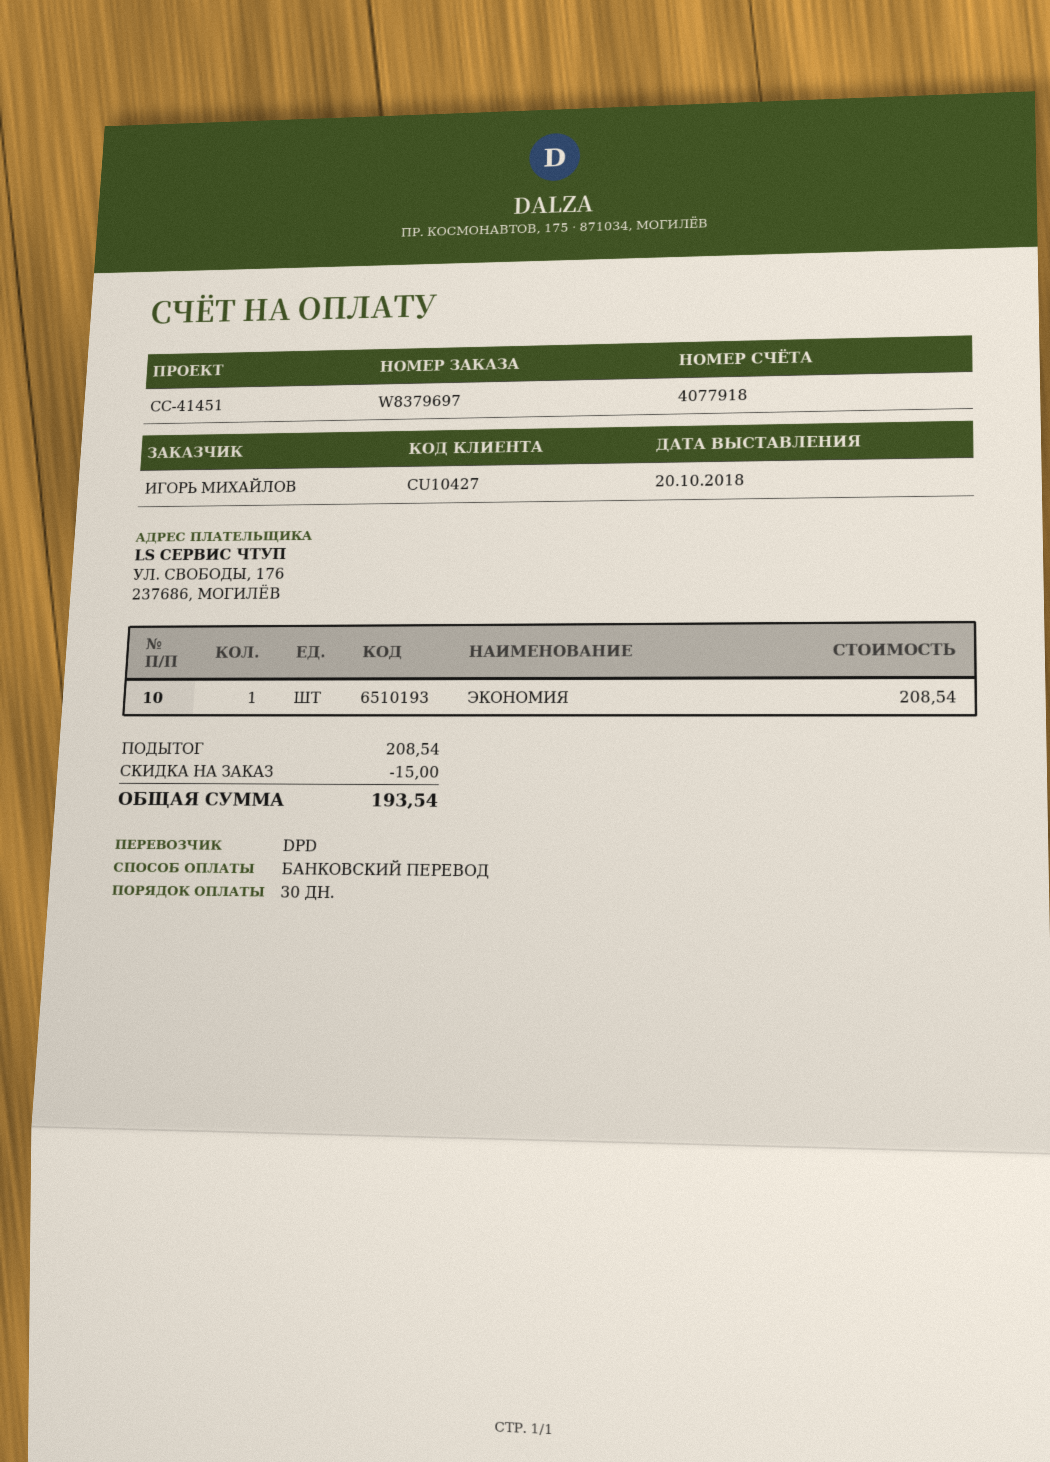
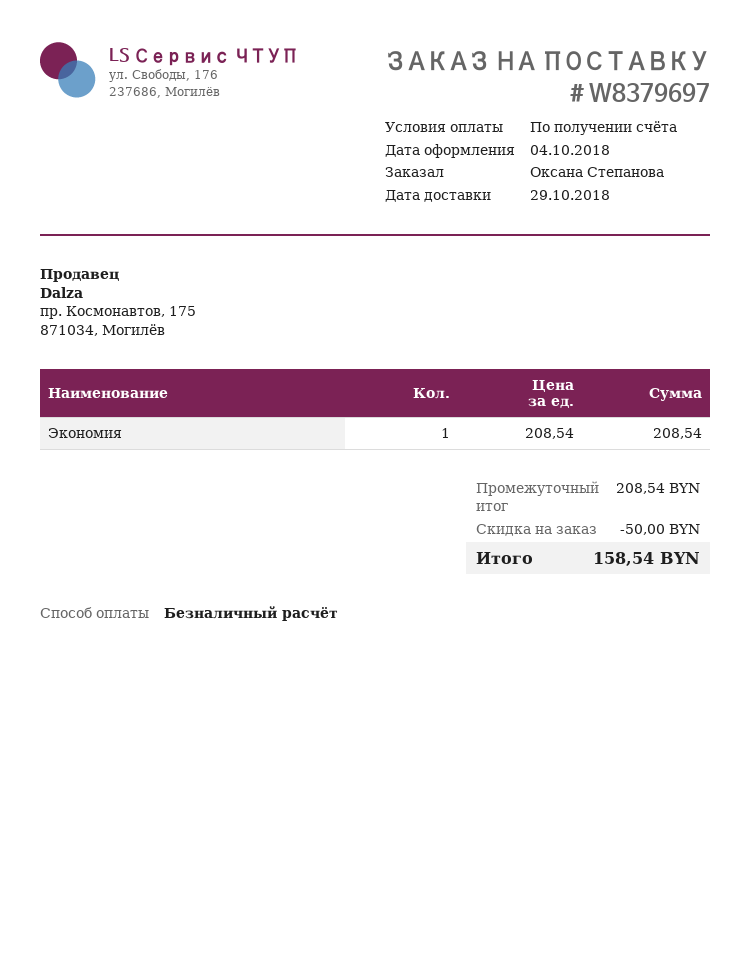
payment terms: 30 days -> on receipt
ordered by: ИГОРЬ МИХАЙЛОВ -> Оксана Степанова
discount: 15.00 -> 50.00
total: 193.54 -> 158.54

